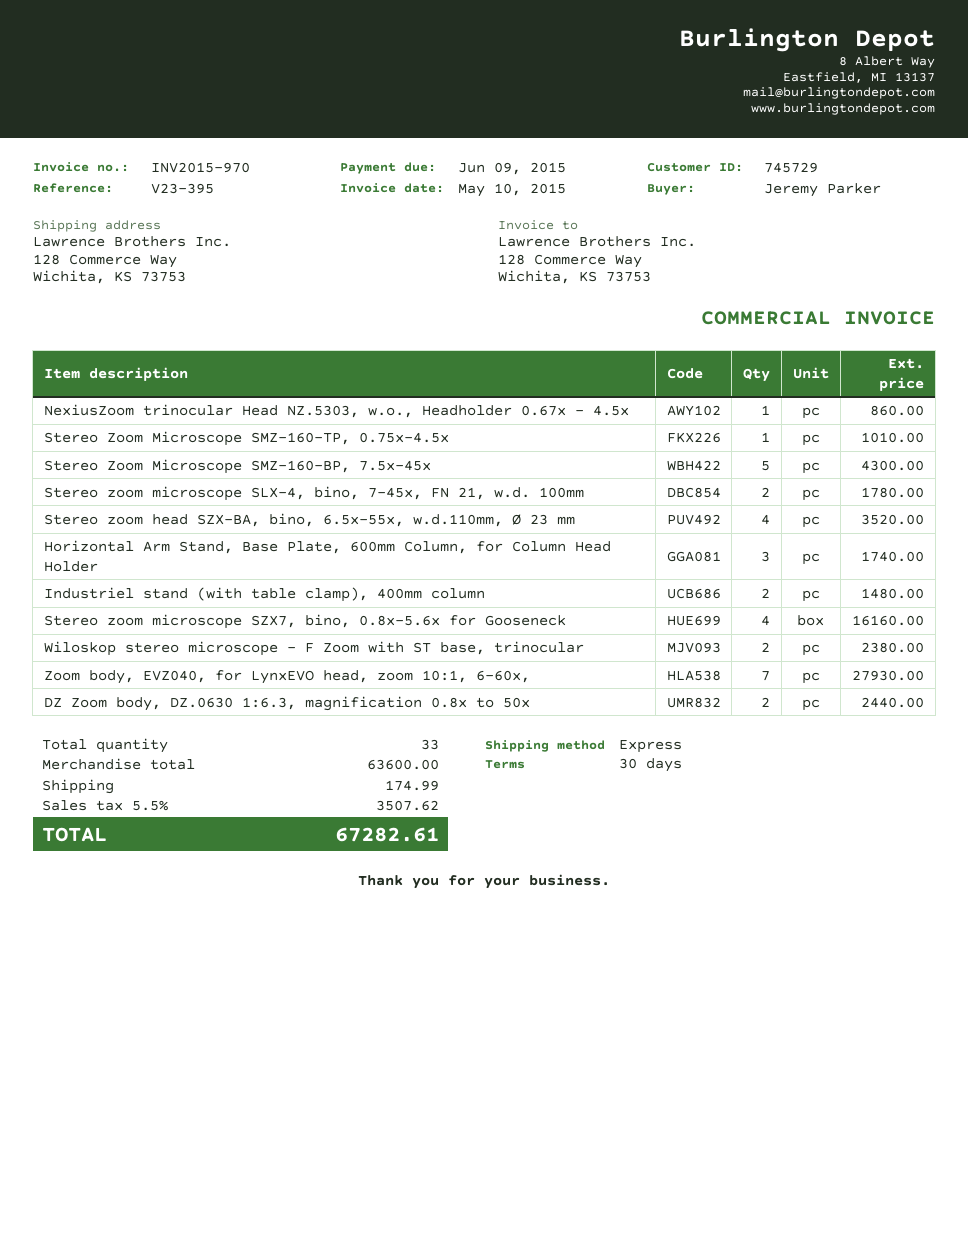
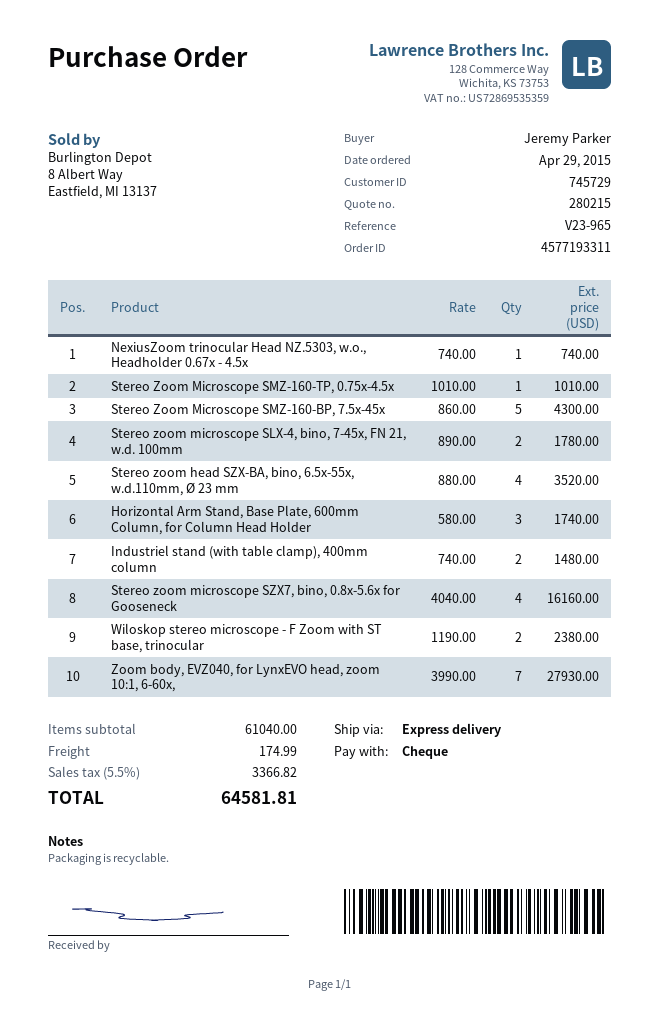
reference: V23-395 -> V23-965
NexiusZoom trinocular Head NZ.5303, w.o., Headholder 0.67x - 4.5x: 1 for 860.00 -> 1 for 740.00
DZ Zoom body, DZ.0630 1:6.3, magnification 0.8x to 50x: 2 for 2440.00 -> none
subtotal: 63600.00 -> 61040.00
tax: 5.5% = 3507.62 -> 5.5% = 3366.82
total: 67282.61 -> 64581.81

